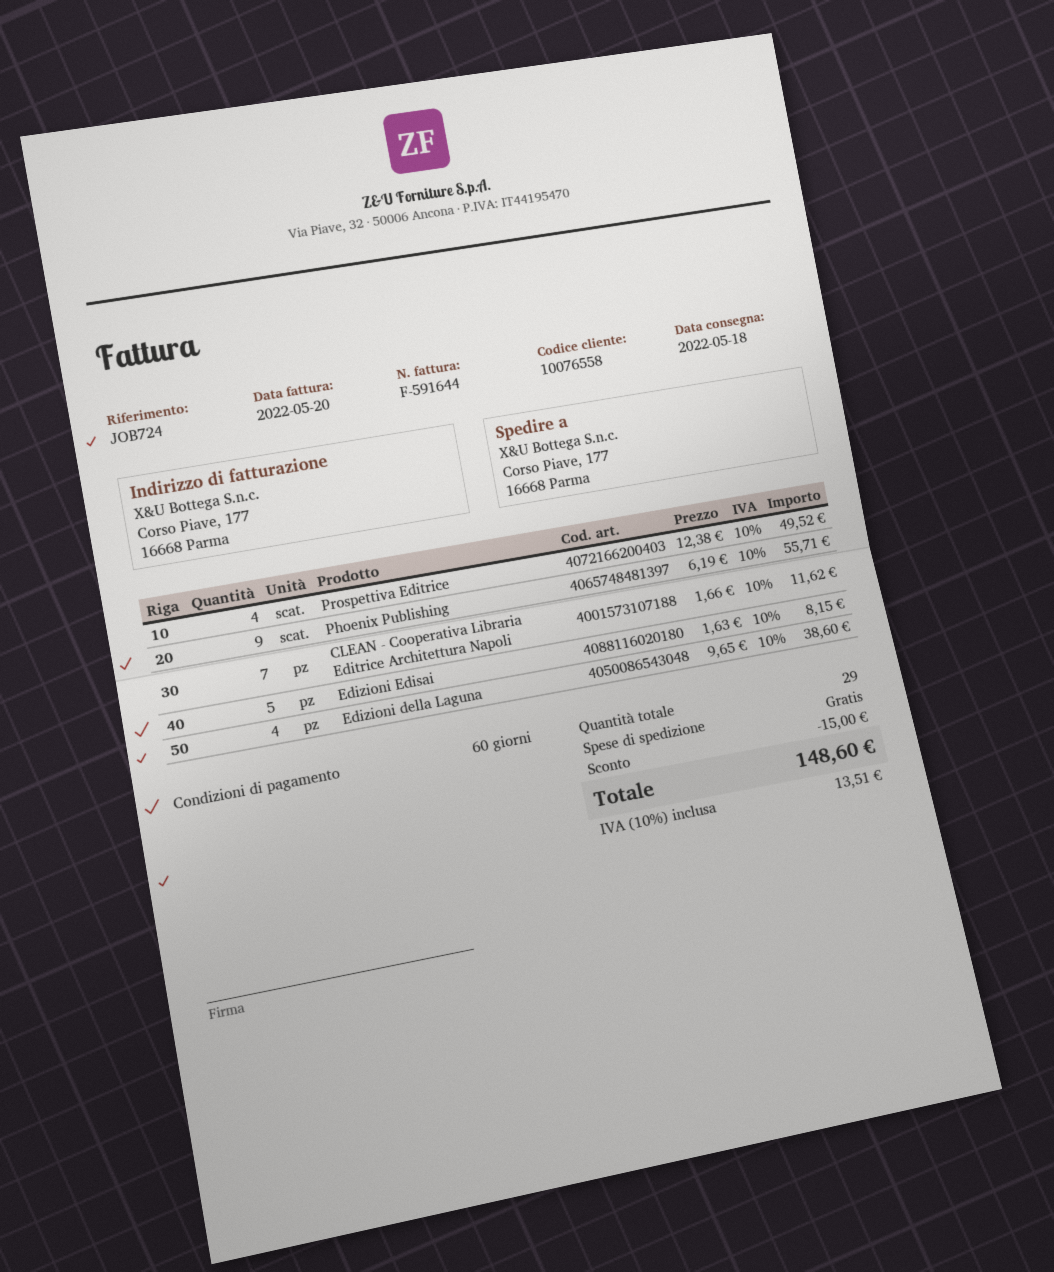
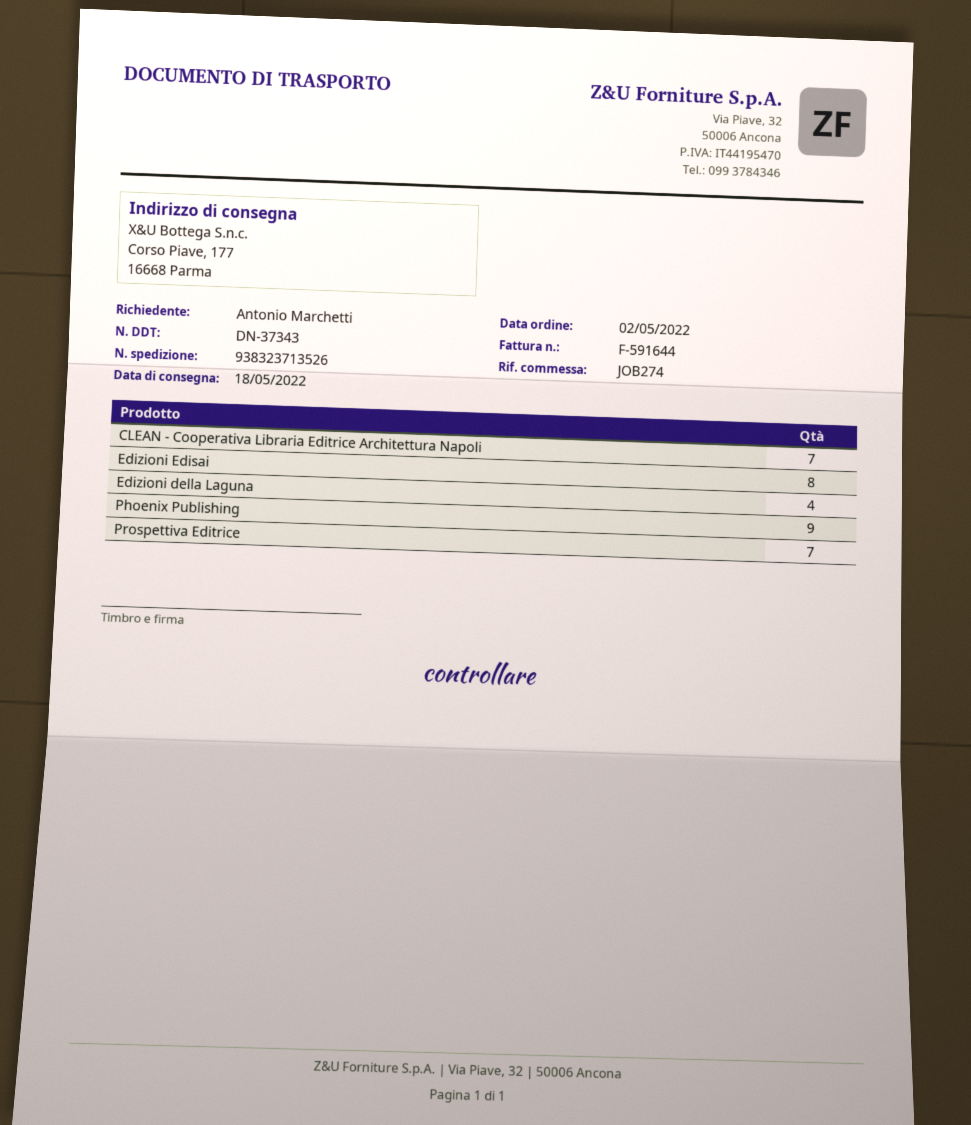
reference: JOB724 -> JOB274
Prospettiva Editrice: 4 -> 7
Edizioni Edisai: 5 -> 8

